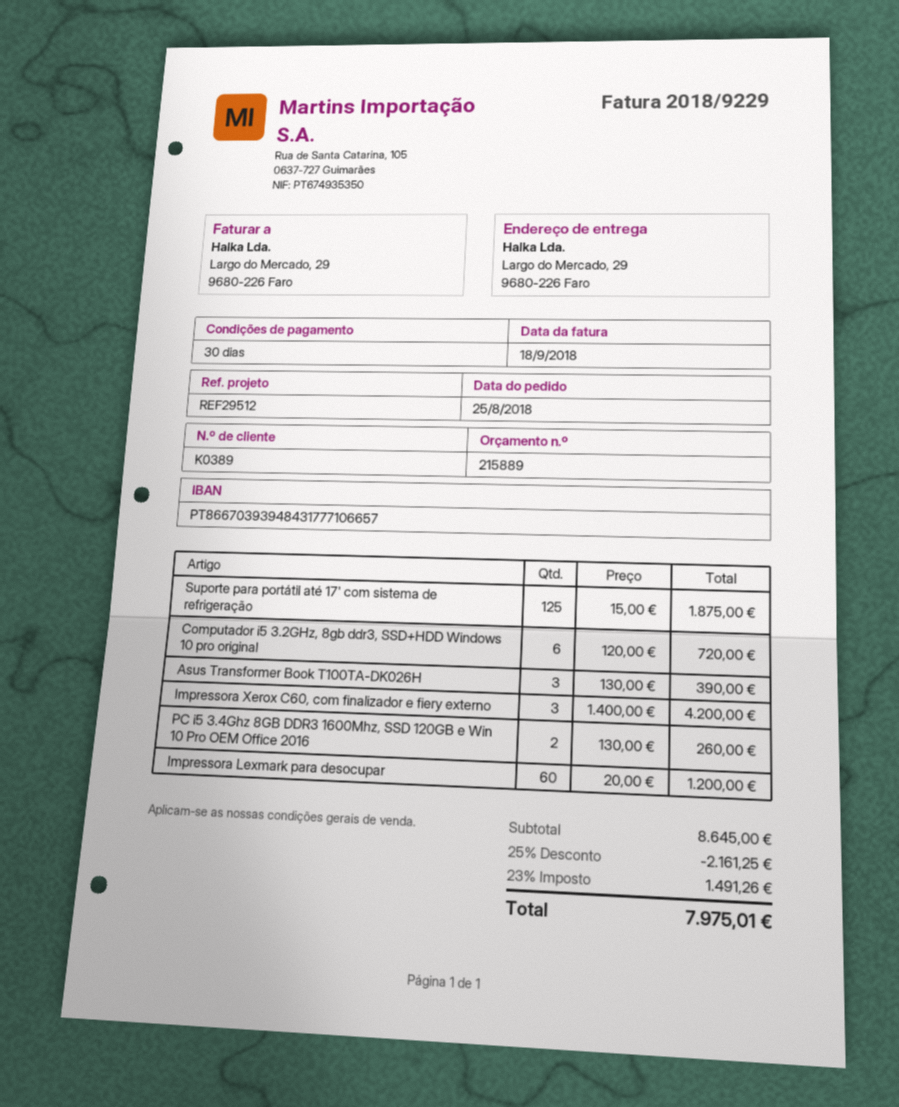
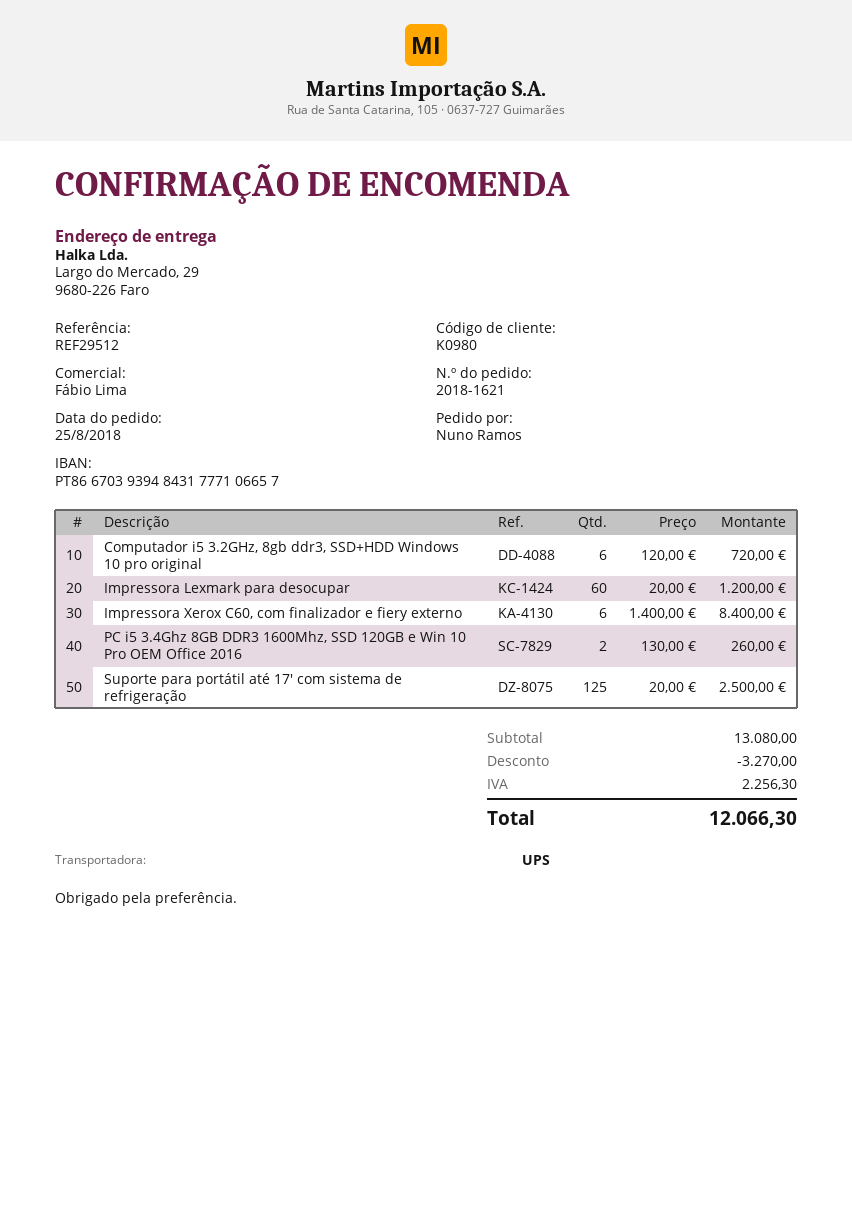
customer number: K0389 -> K0980
Suporte para portátil até 17' com sistema de refrigeração: 125 x 15.00 = 1875.00 -> 125 x 20.00 = 2500.00
Asus Transformer Book T100TA-DK026H: 3 x 130.00 = 390.00 -> none
Impressora Xerox C60, com finalizador e fiery externo: 3 x 1400.00 = 4200.00 -> 6 x 1400.00 = 8400.00
subtotal: 8645.00 -> 13080.00
discount: 2161.25 -> 3270.00
tax: 1491.26 -> 2256.30
total: 7975.01 -> 12066.30

